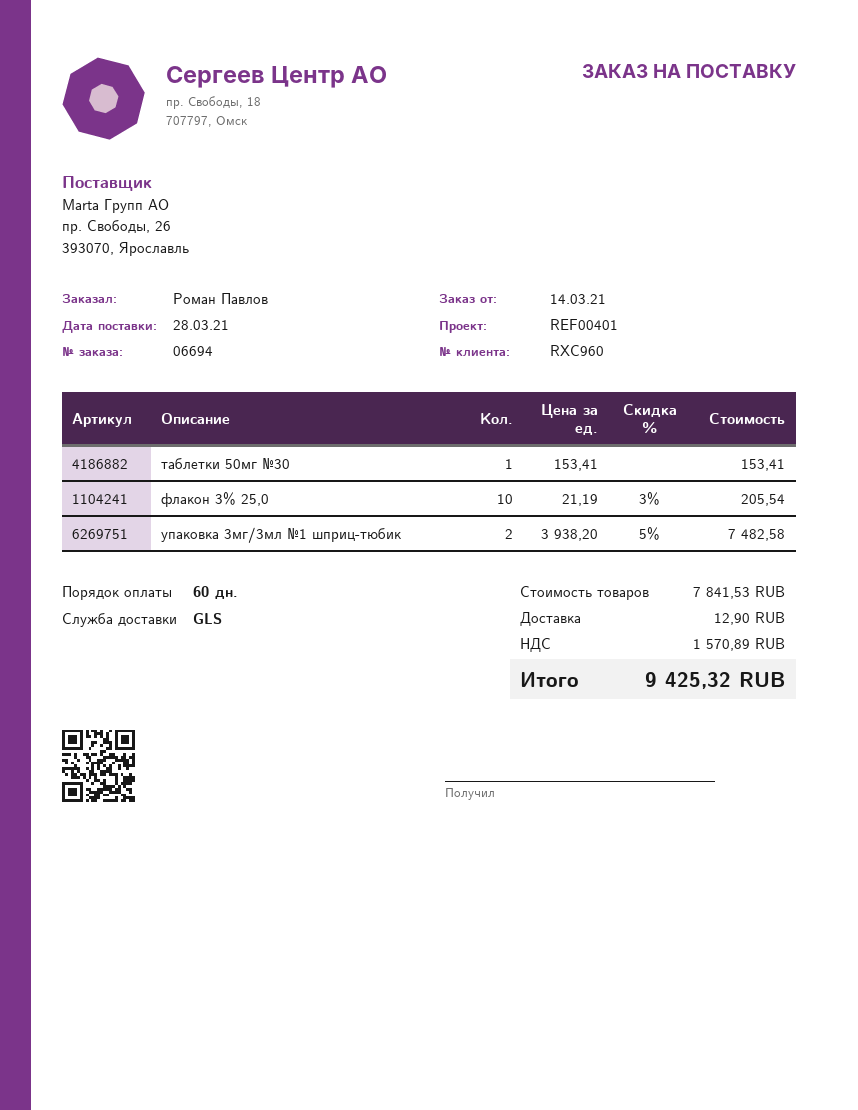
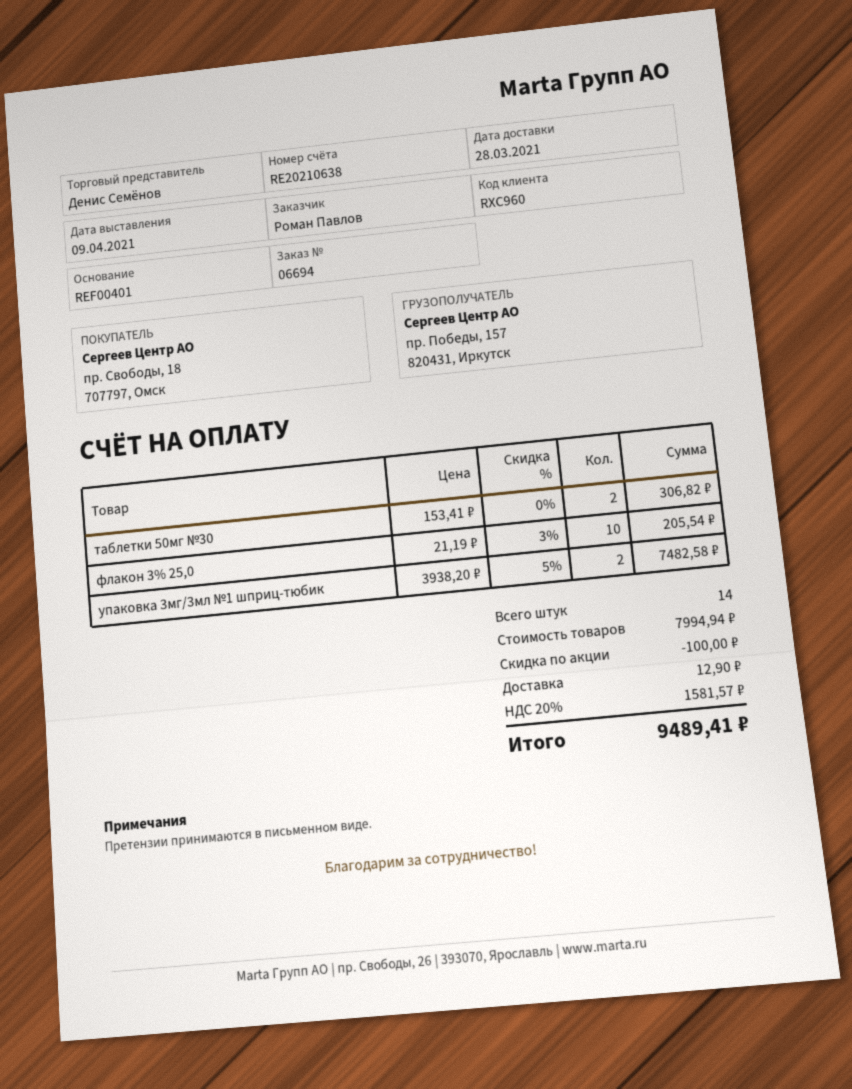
таблетки 50мг №30: 1 x 153.41 = 153.41 -> 2 x 153.41 = 306.82
subtotal: 7841.53 -> 7994.94
discount: none -> 100.00
tax: 1570.89 -> 1581.57
total: 9425.32 -> 9489.41

